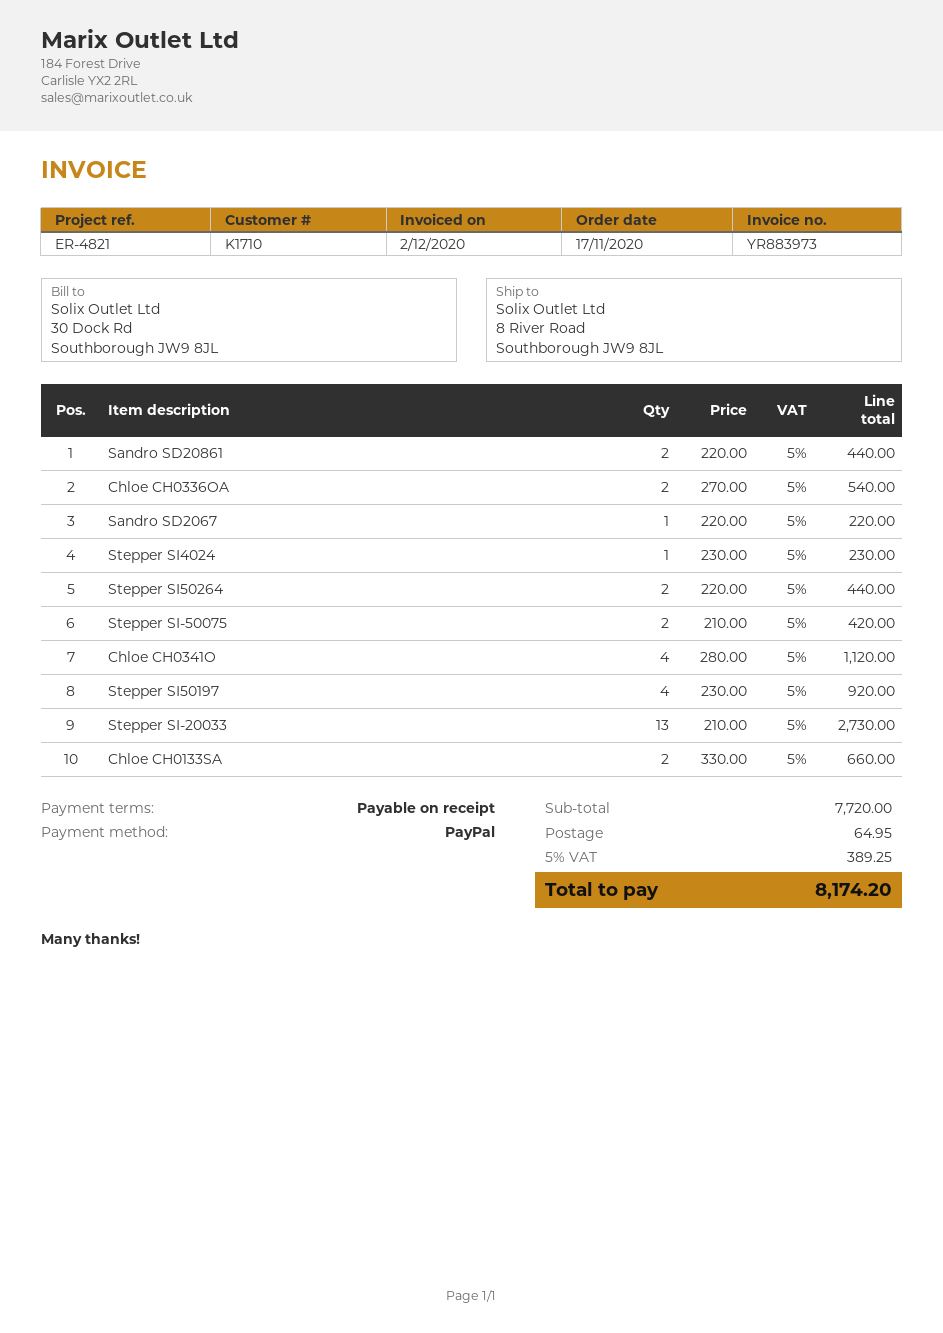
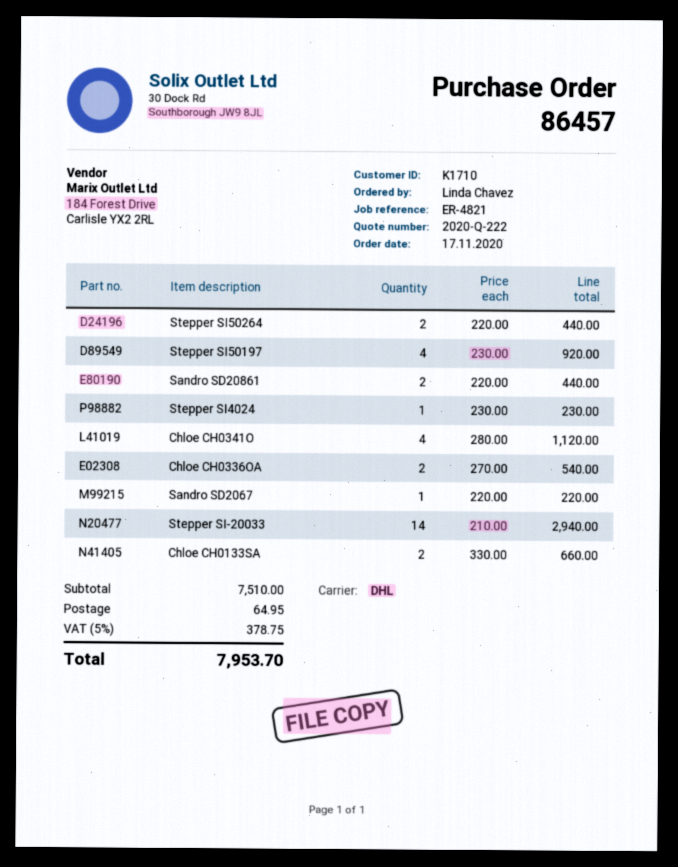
Stepper SI-50075: 2 x 210.00 = 420.00 -> none
Stepper SI-20033: 13 x 210.00 = 2730.00 -> 14 x 210.00 = 2940.00
subtotal: 7720.00 -> 7510.00
tax: 5% = 389.25 -> 5% = 378.75
total: 8174.20 -> 7953.70

